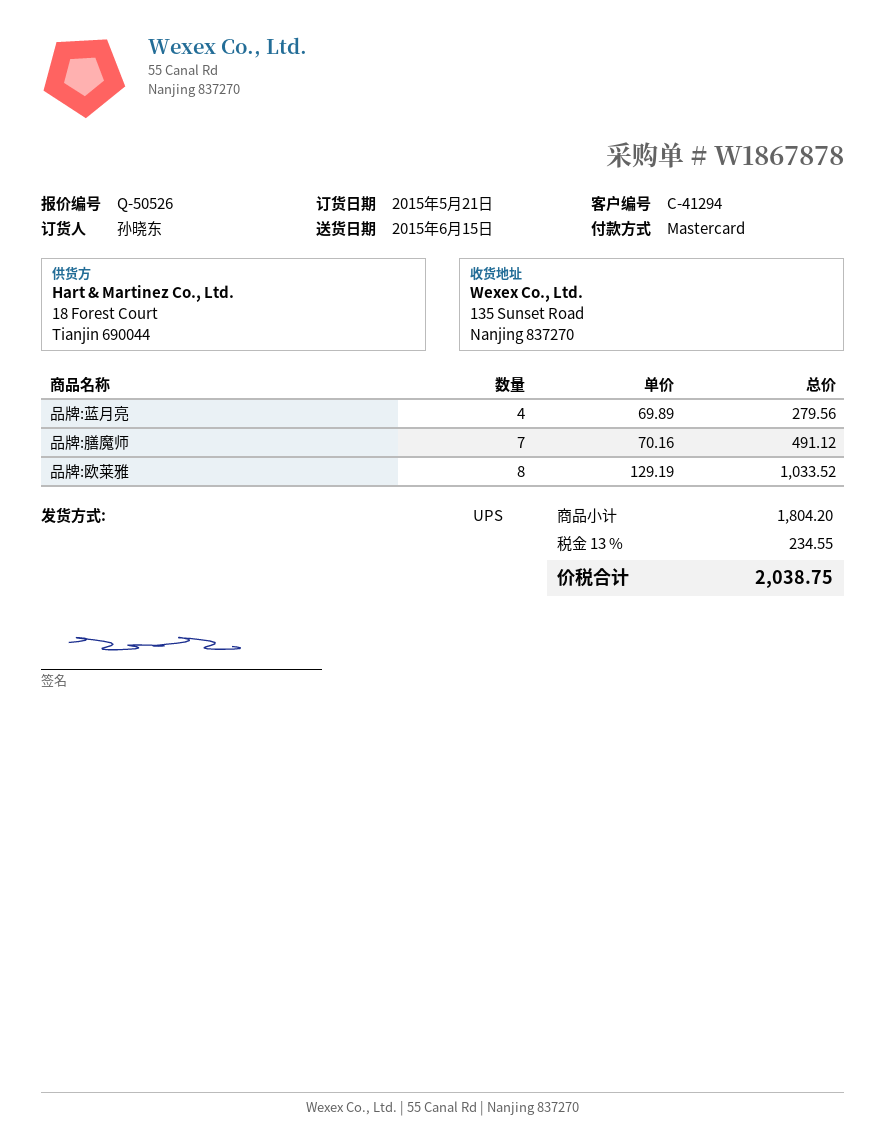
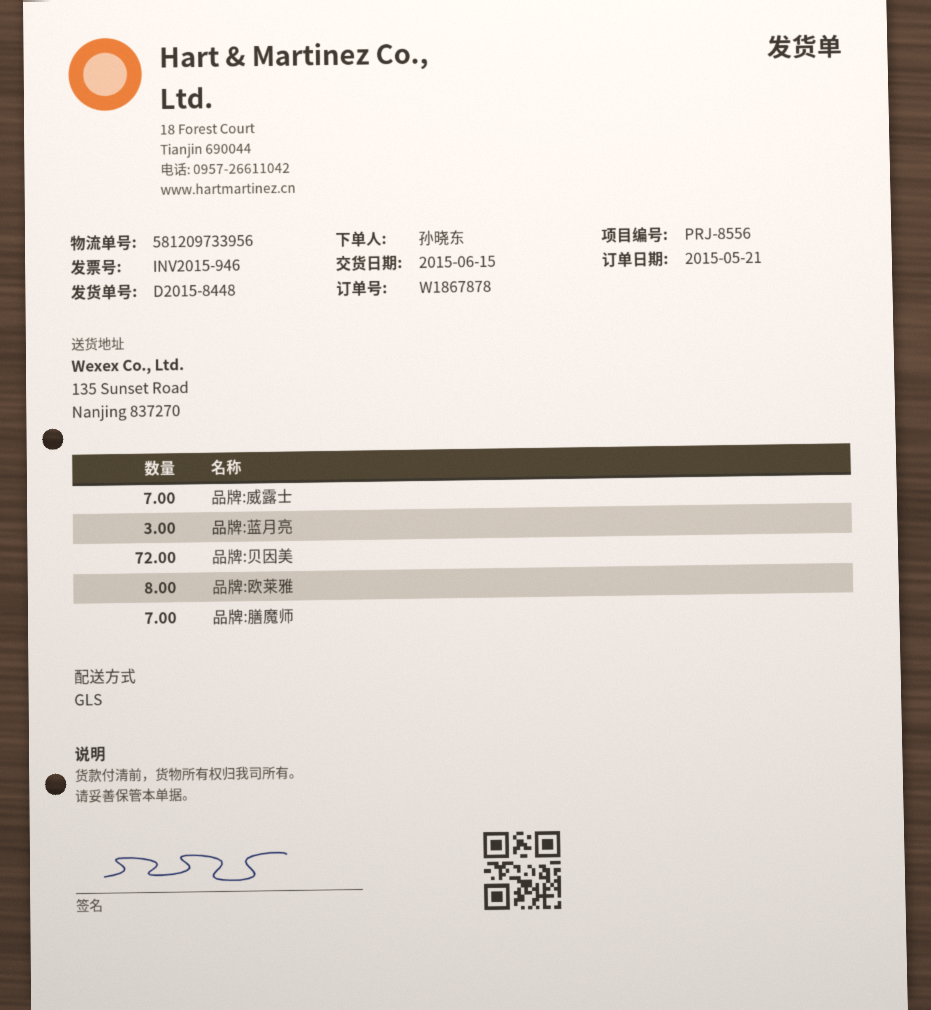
shipping method: UPS -> GLS
品牌:蓝月亮: 4 -> 3
品牌:威露士: none -> 7
品牌:贝因美: none -> 72

